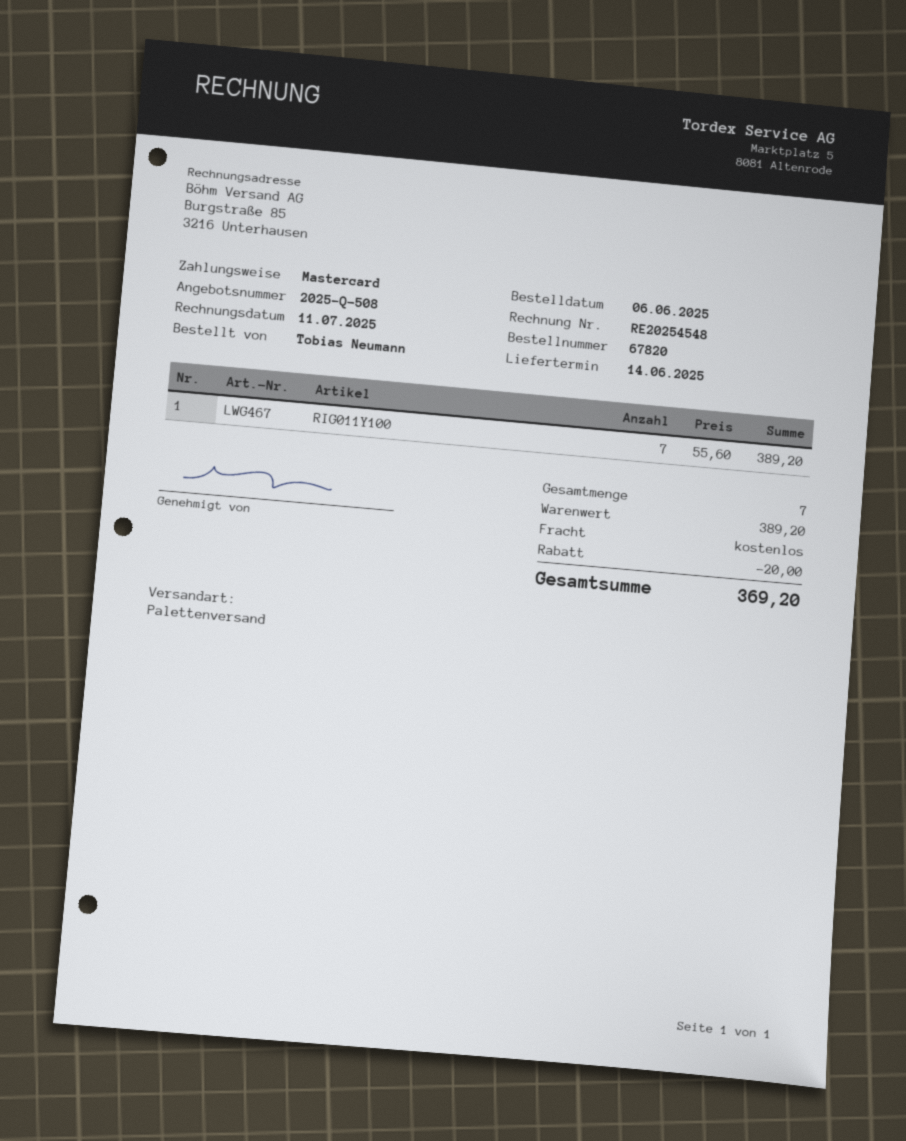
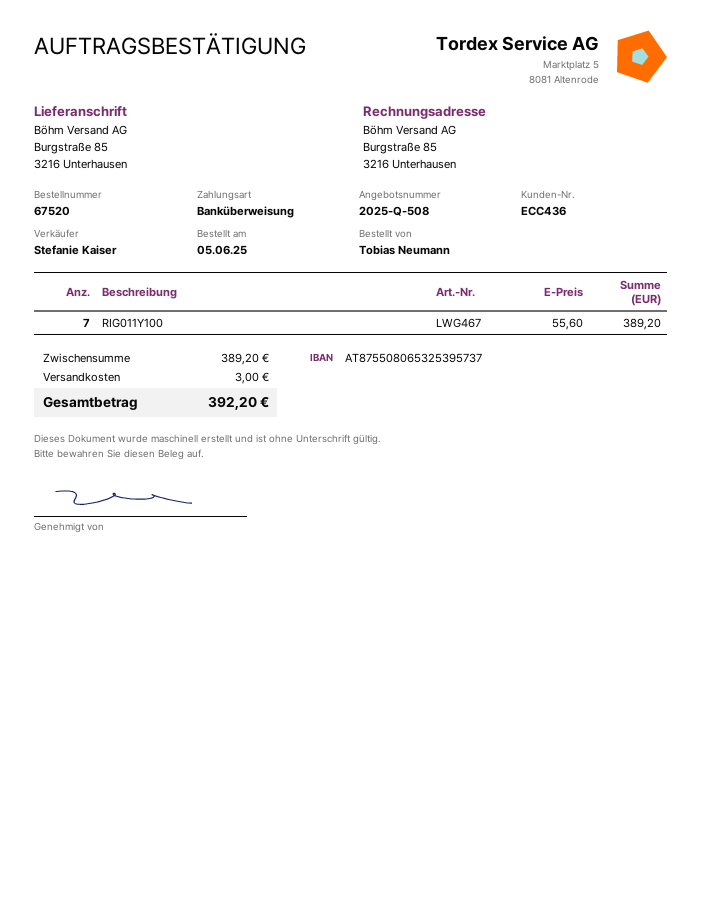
order number: 67820 -> 67520
order date: 2025-06-06 -> 2025-06-05
payment method: Mastercard -> bank transfer
discount: 20.00 -> none
shipping: 0.00 -> 3.00
total: 369.20 -> 392.20

